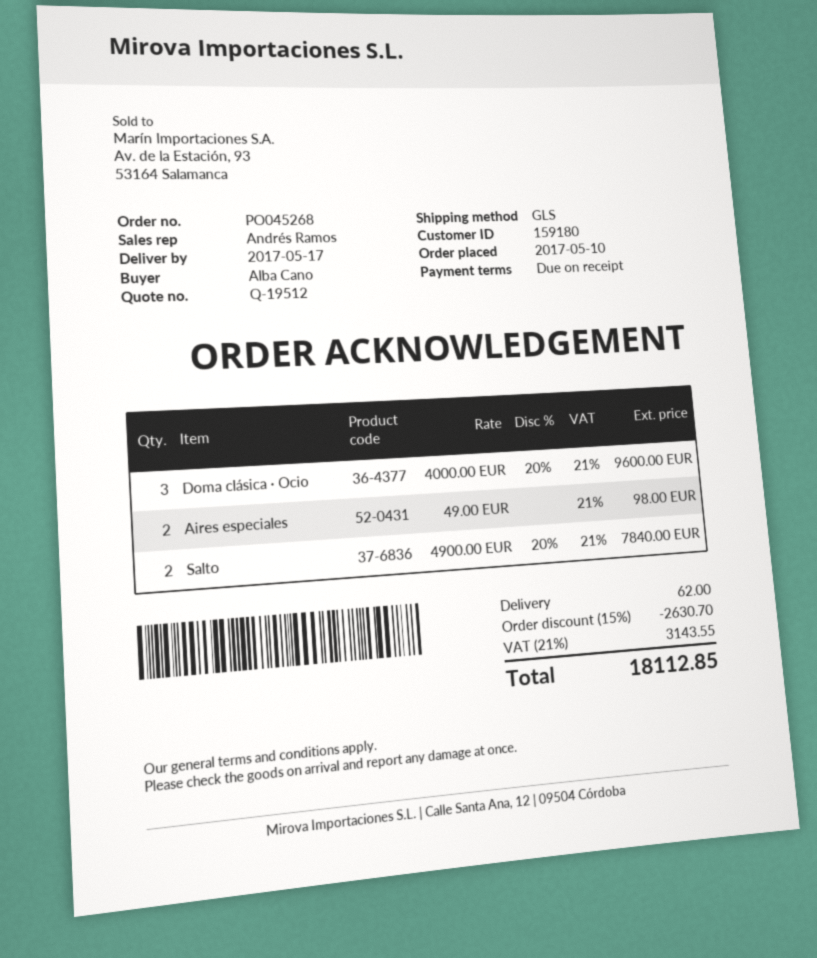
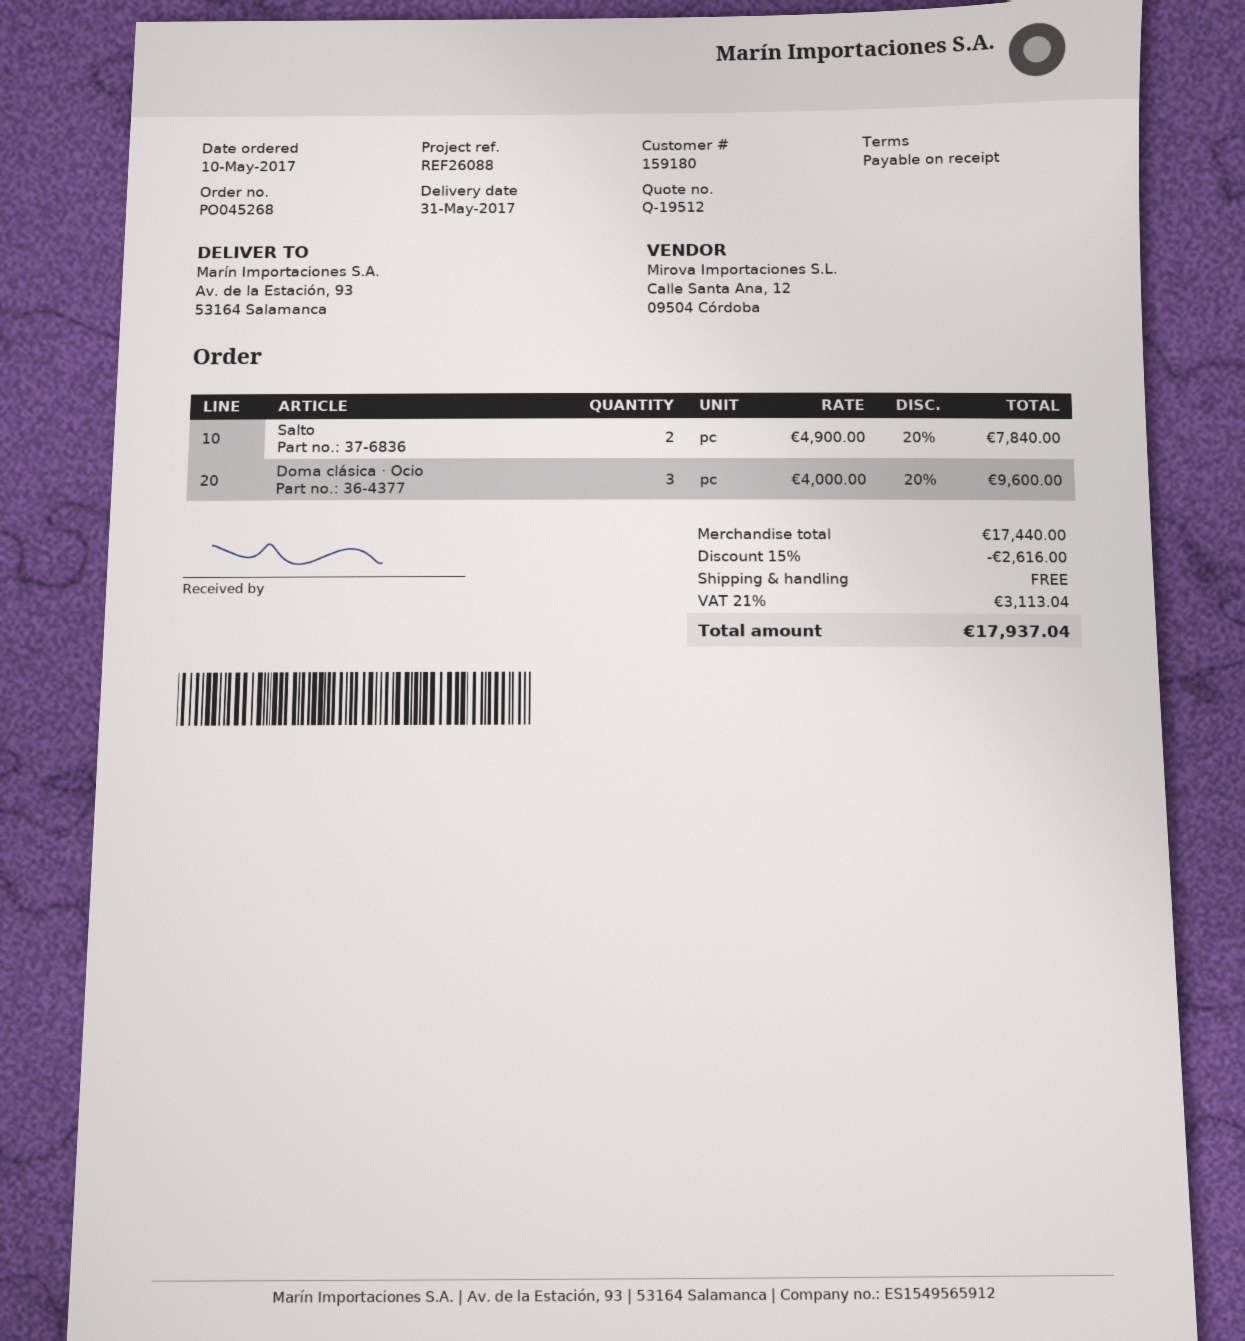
delivery date: 2017-05-17 -> 2017-05-31
Aires especiales: 2 x 49.00 = 98.00 -> none
discount: 15% = 2630.70 -> 15% = 2616.00
shipping: 62.00 -> 0.00
tax: 21% = 3143.55 -> 21% = 3113.04
total: 18112.85 -> 17937.04

